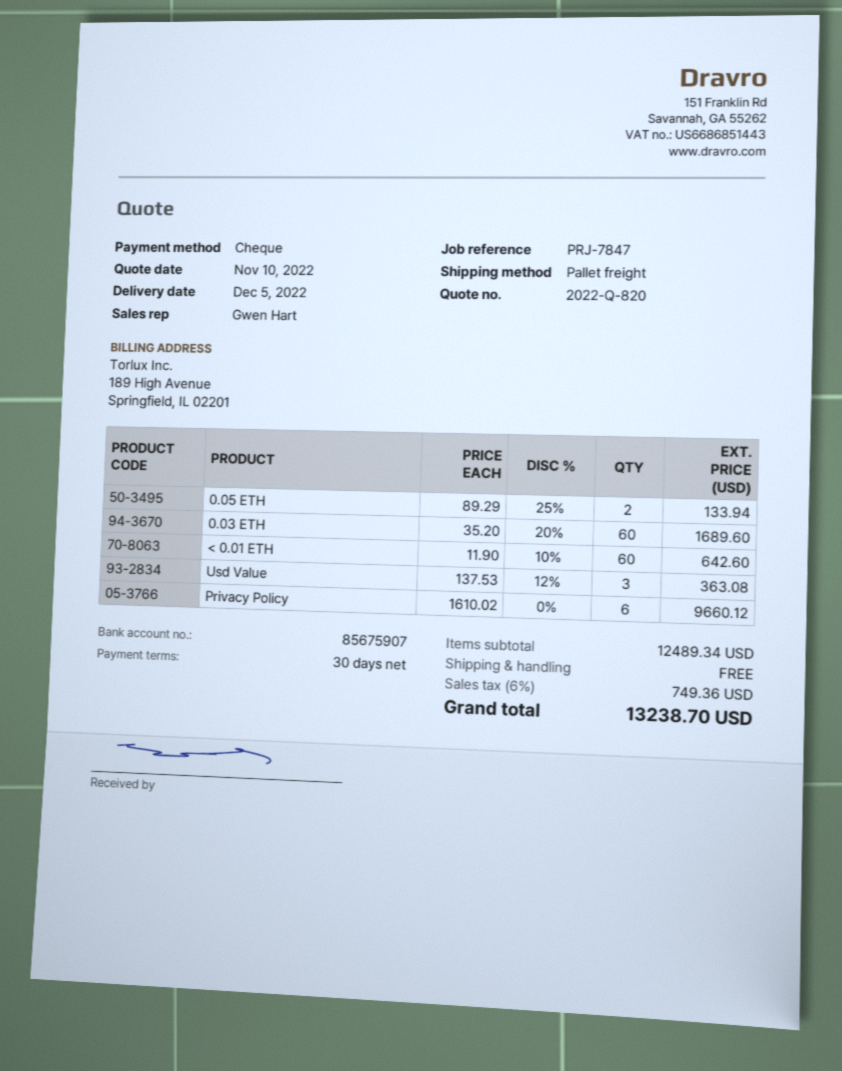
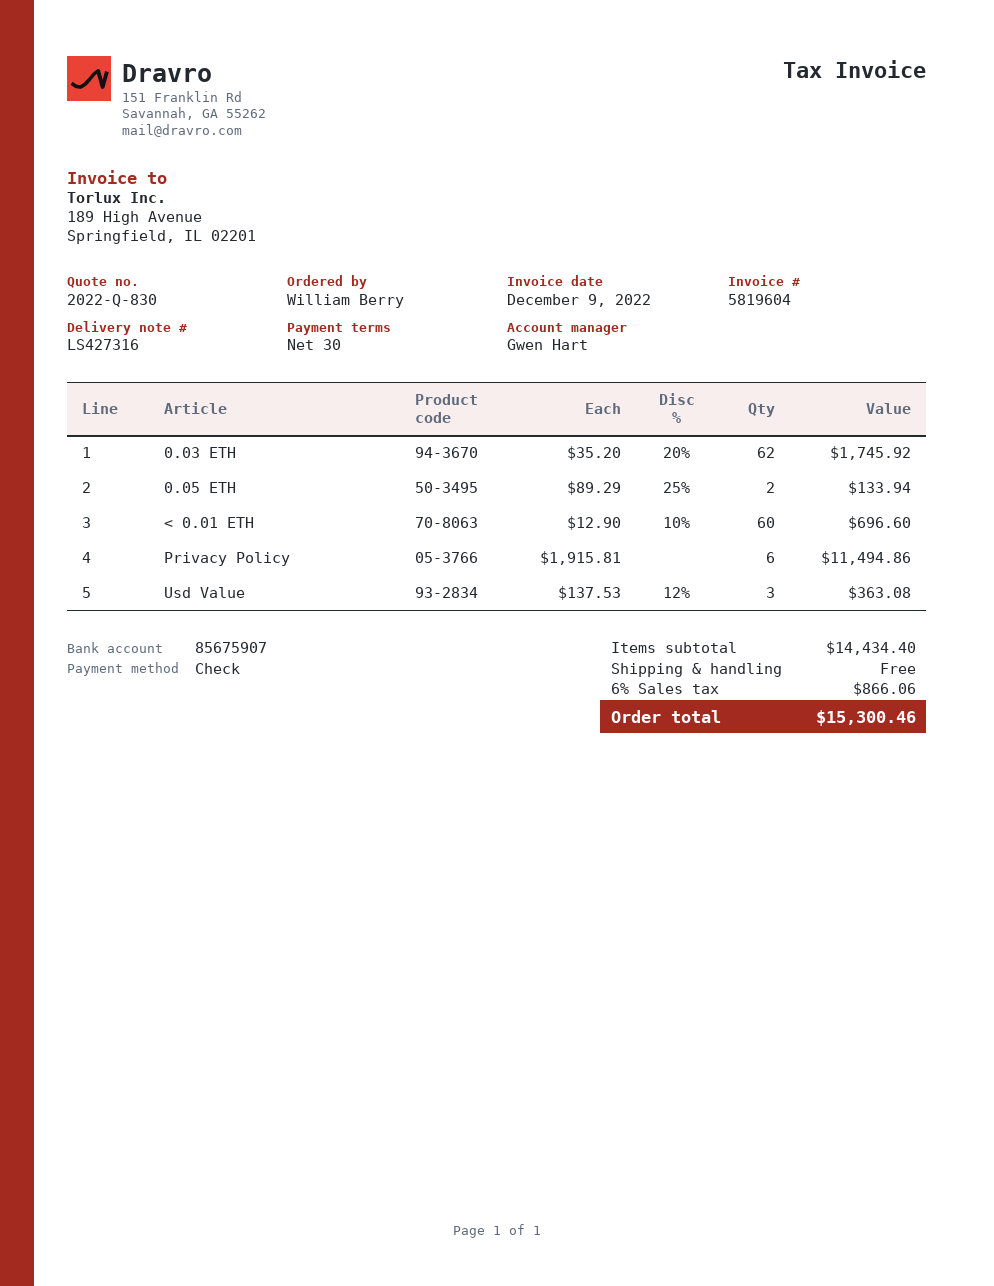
quote number: 2022-Q-820 -> 2022-Q-830
0.03 ETH: 60 x 35.20 - 20% = 1689.60 -> 62 x 35.20 - 20% = 1745.92
< 0.01 ETH: 60 x 11.90 - 10% = 642.60 -> 60 x 12.90 - 10% = 696.60
Privacy Policy: 6 x 1610.02 = 9660.12 -> 6 x 1915.81 = 11494.86
subtotal: 12489.34 -> 14434.40
tax: 6% = 749.36 -> 6% = 866.06
total: 13238.70 -> 15300.46

